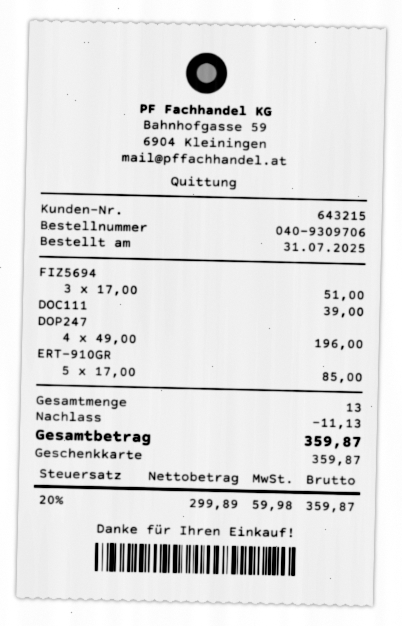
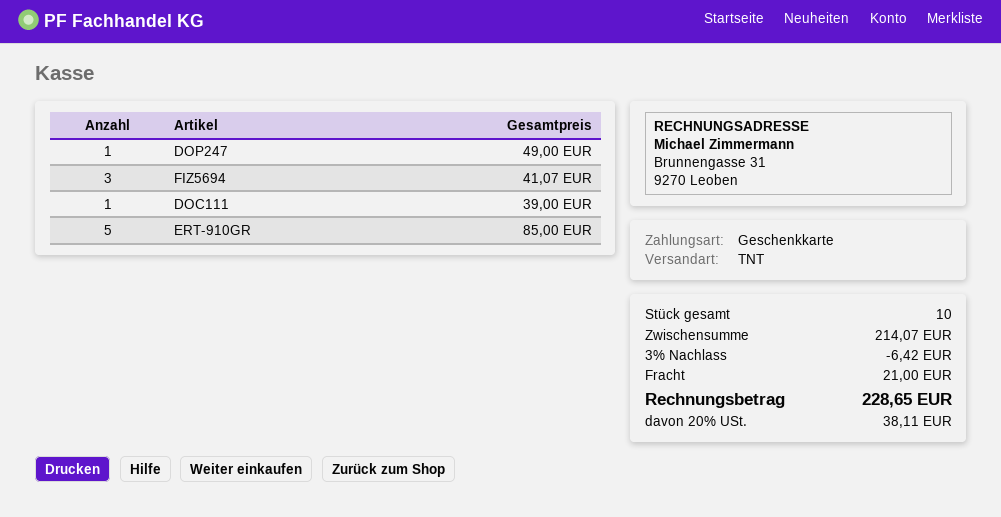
FIZ5694: 3 for 51.00 -> 3 for 41.07
DOP247: 4 for 196.00 -> 1 for 49.00
total quantity: 13 -> 10
discount: 11.13 -> 6.42
shipping: none -> 21.00
tax: 20% = 59.98 -> 20% = 38.11
total: 359.87 -> 228.65

